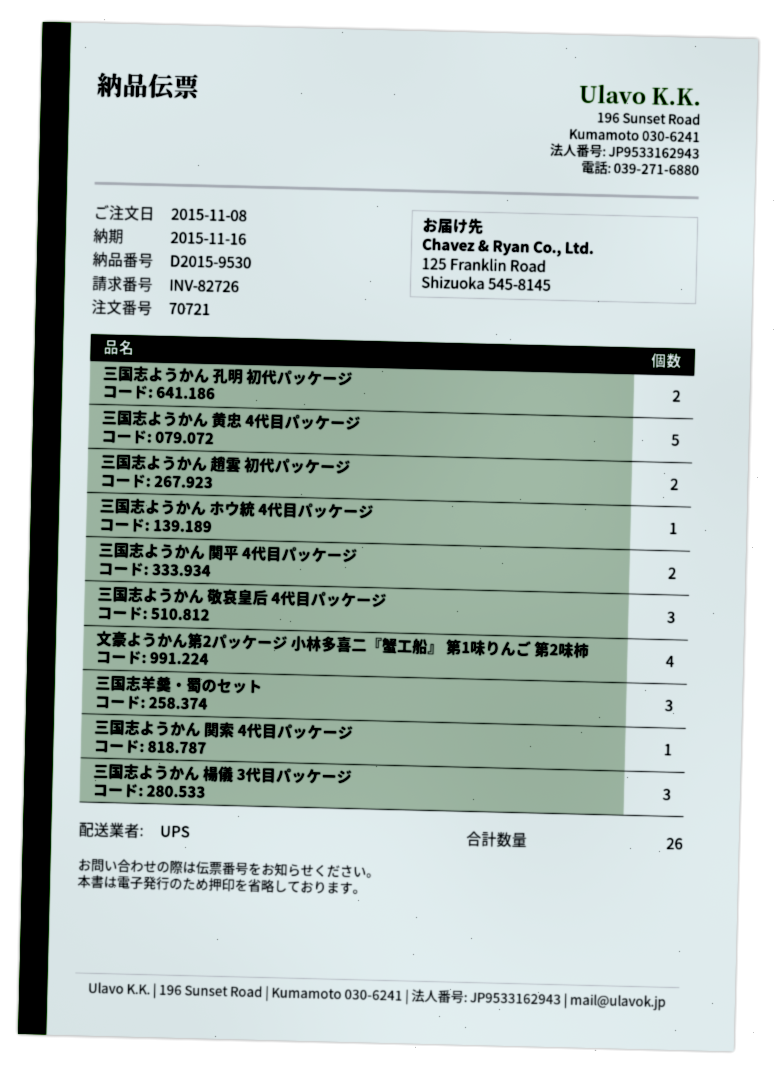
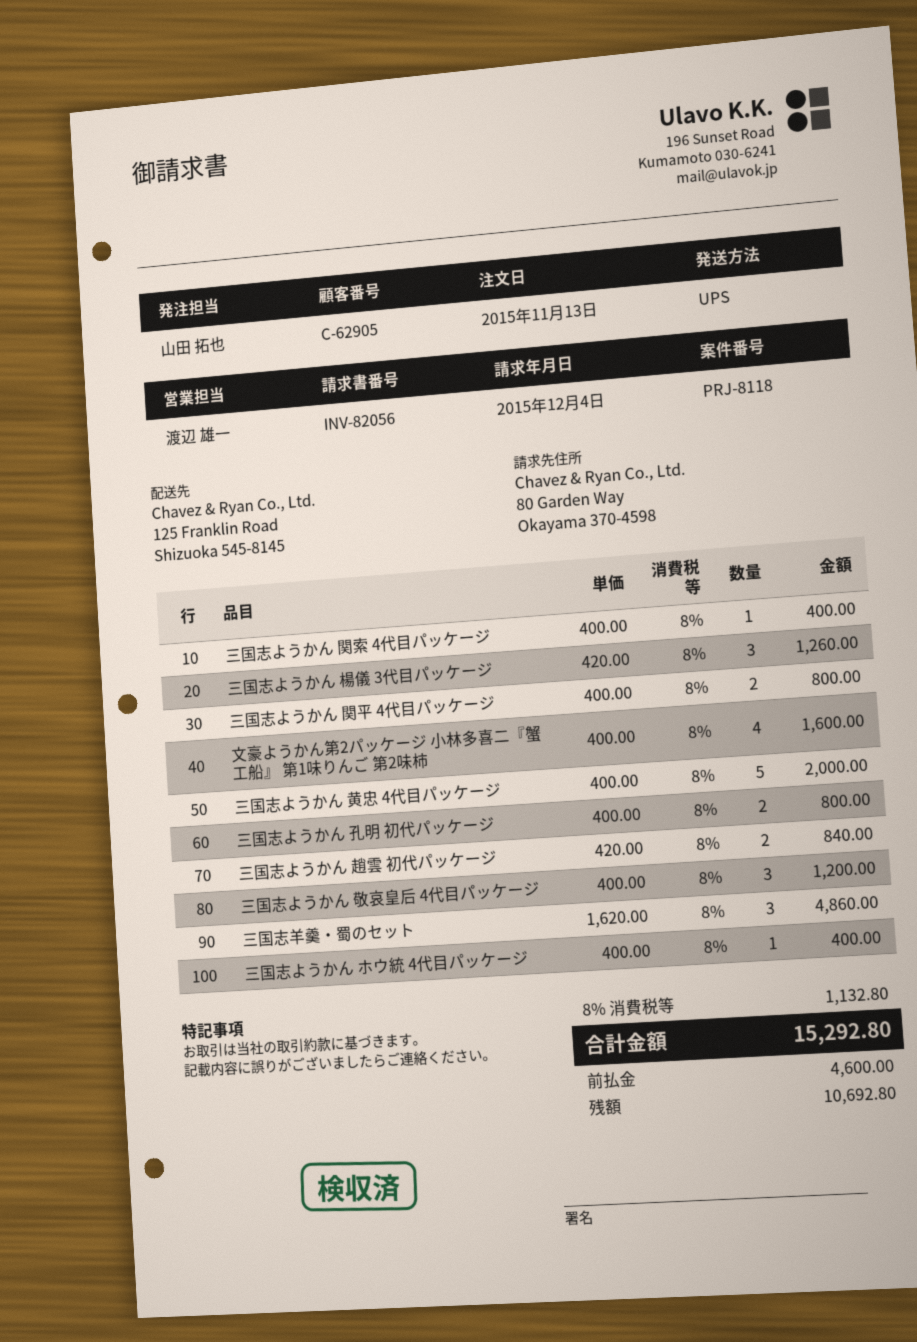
order date: 2015-11-08 -> 2015-11-13
invoice number: INV-82726 -> INV-82056

